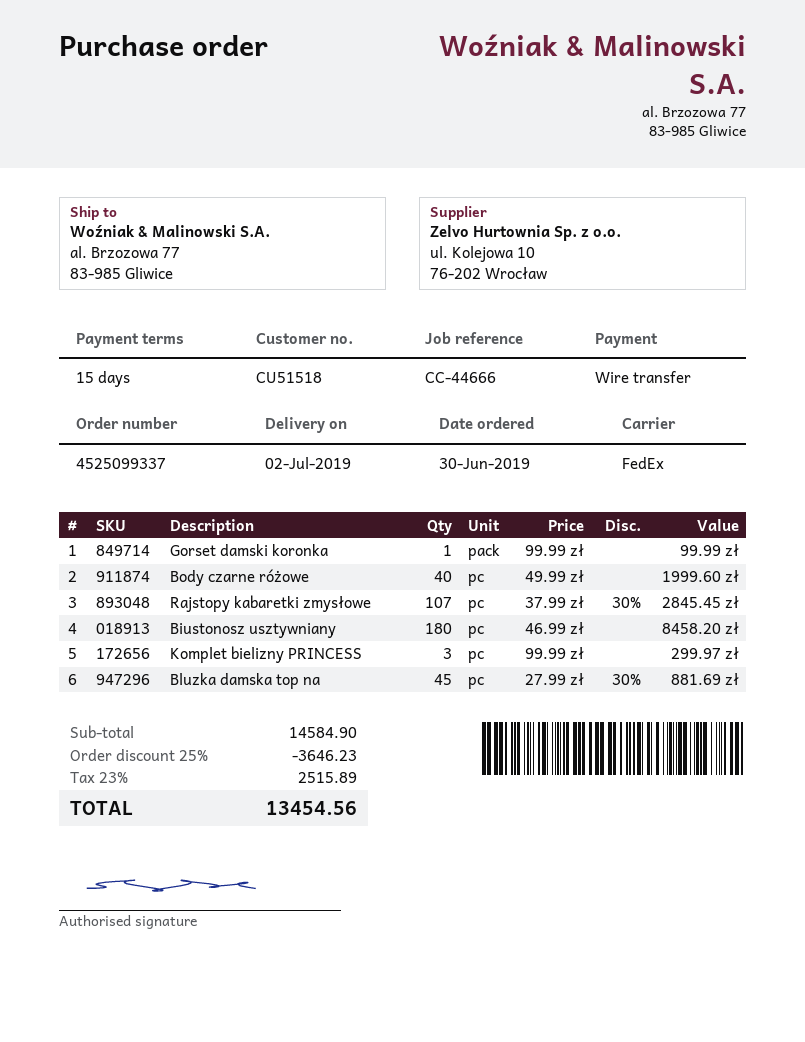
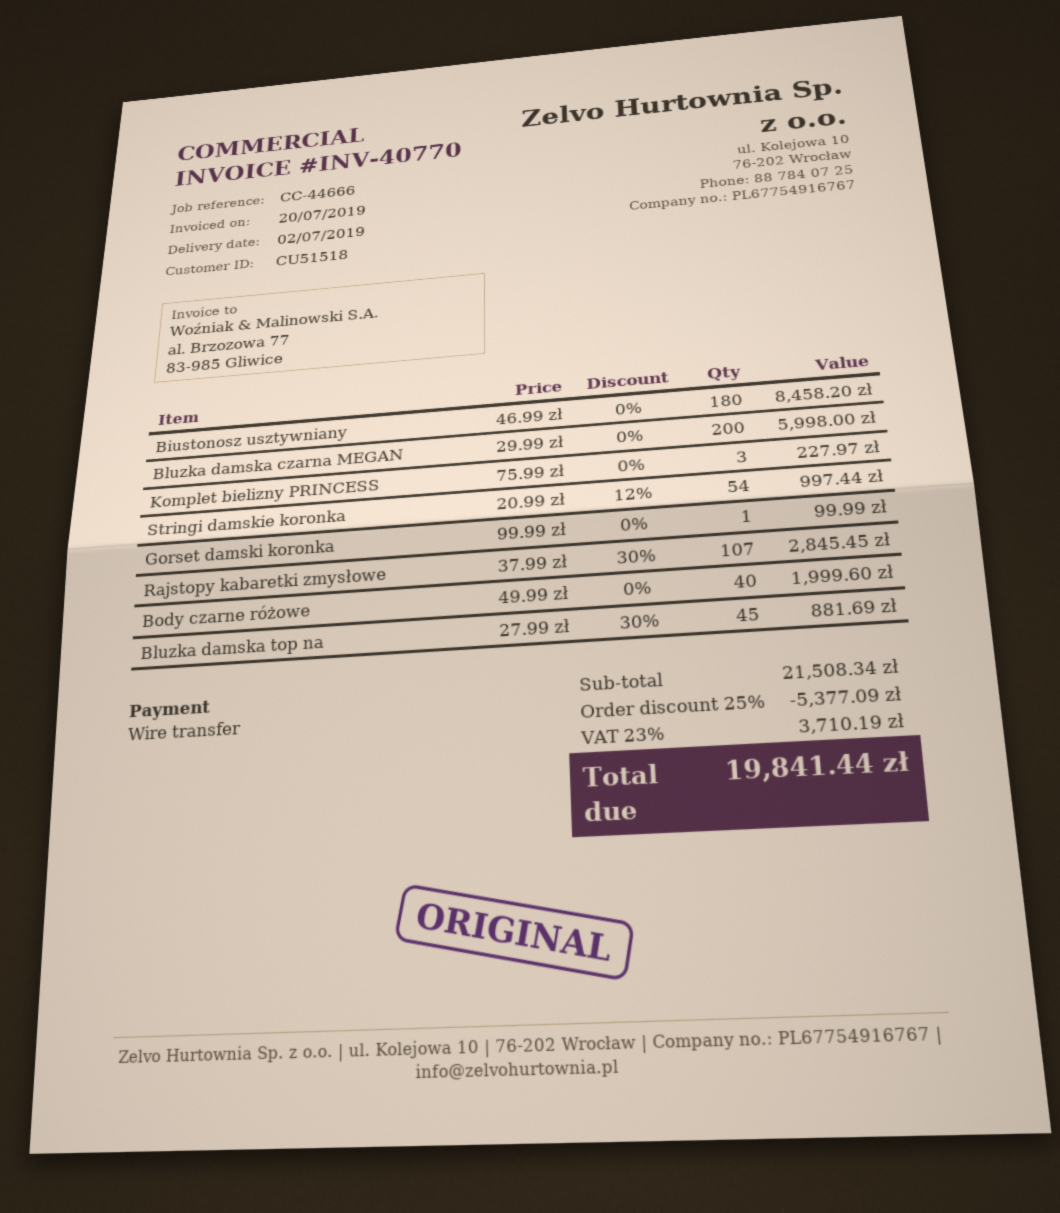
Komplet bielizny PRINCESS: 3 x 99.99 = 299.97 -> 3 x 75.99 = 227.97
Bluzka damska czarna MEGAN: none -> 200 x 29.99 = 5998.00
Stringi damskie koronka: none -> 54 x 20.99 - 12% = 997.44
subtotal: 14584.90 -> 21508.34
discount: 25% = 3646.23 -> 25% = 5377.09
tax: 23% = 2515.89 -> 23% = 3710.19
total: 13454.56 -> 19841.44

